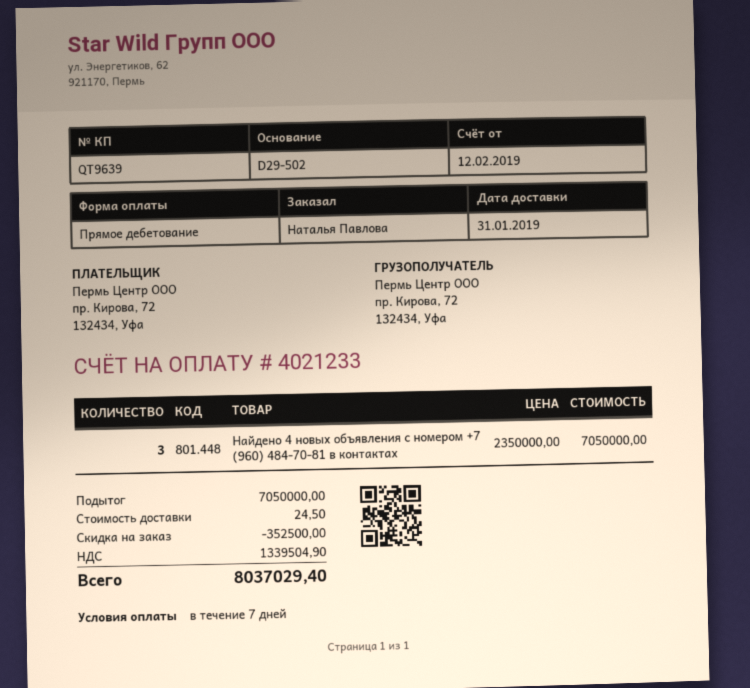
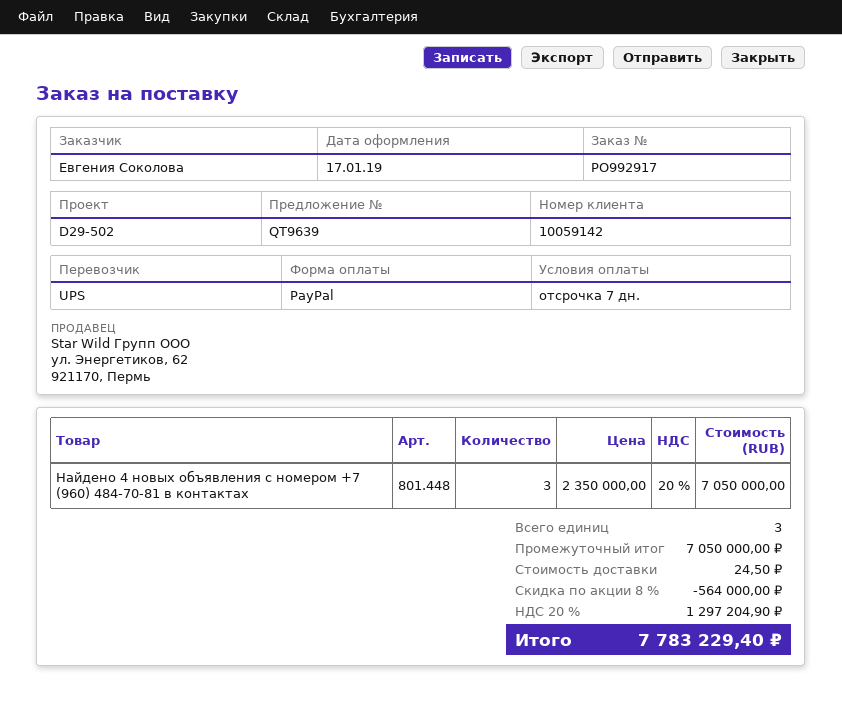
ordered by: Наталья Павлова -> Евгения Соколова
payment method: direct debit -> PayPal
discount: 352500.00 -> 564000.00
tax: 1339504.90 -> 1297204.90
total: 8037029.40 -> 7783229.40

